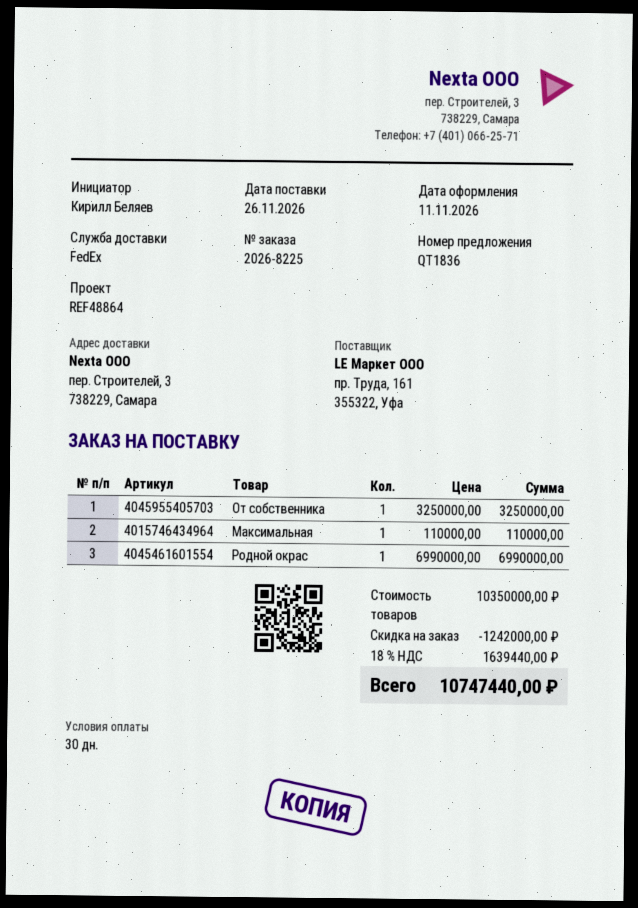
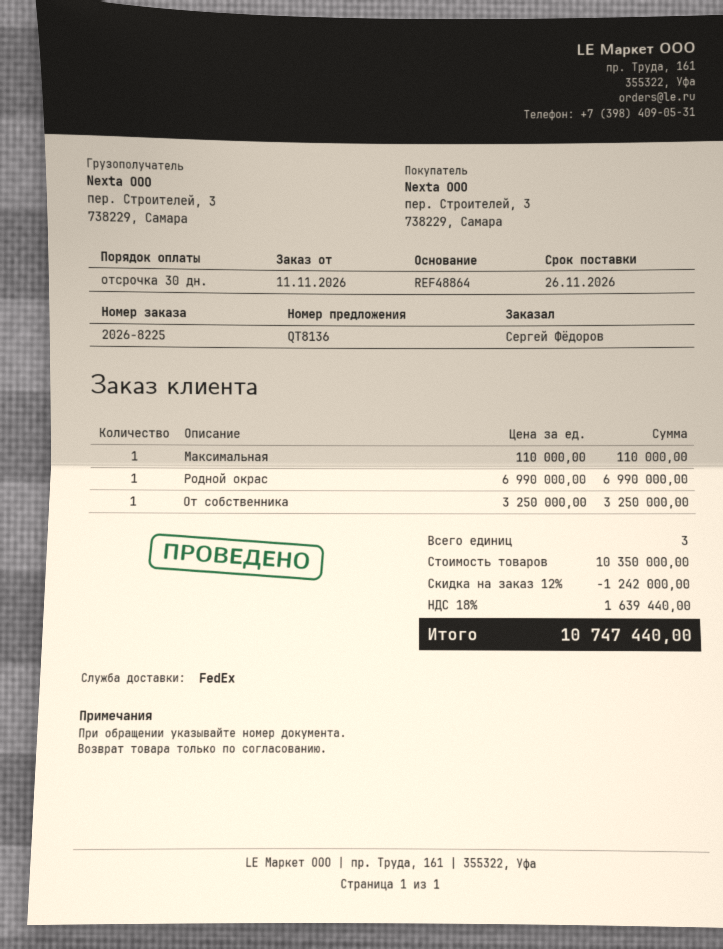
quote number: QT1836 -> QT8136
ordered by: Кирилл Беляев -> Сергей Фёдоров

